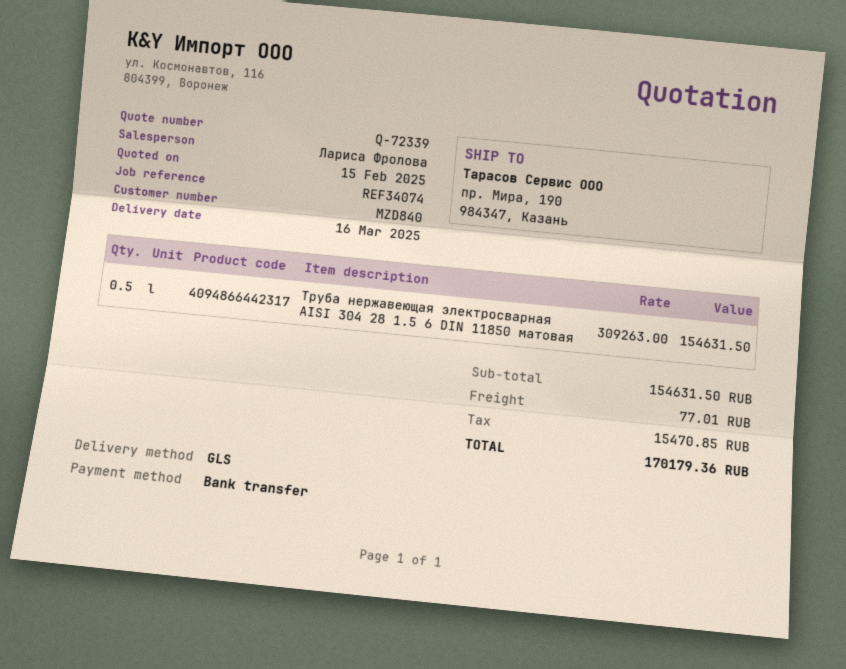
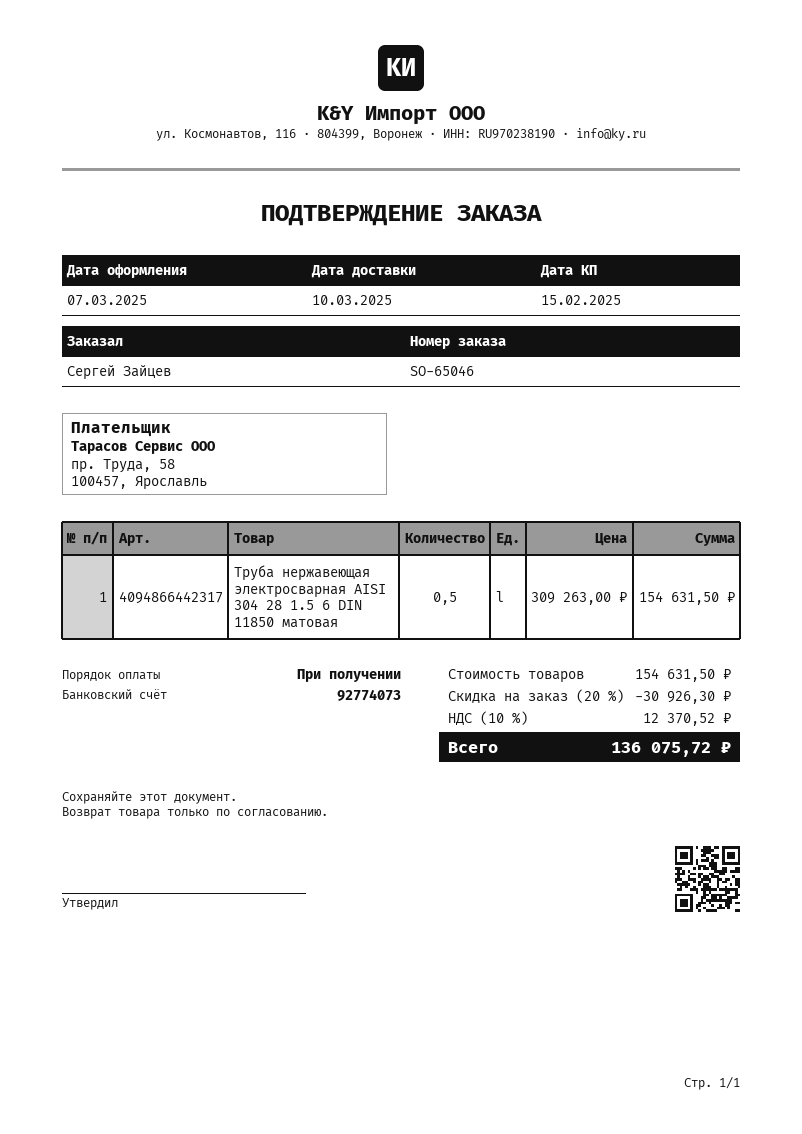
delivery date: 2025-03-16 -> 2025-03-10
discount: none -> 20% = 30926.30
shipping: 77.01 -> none
tax: 15470.85 -> 12370.52
total: 170179.36 -> 136075.72

